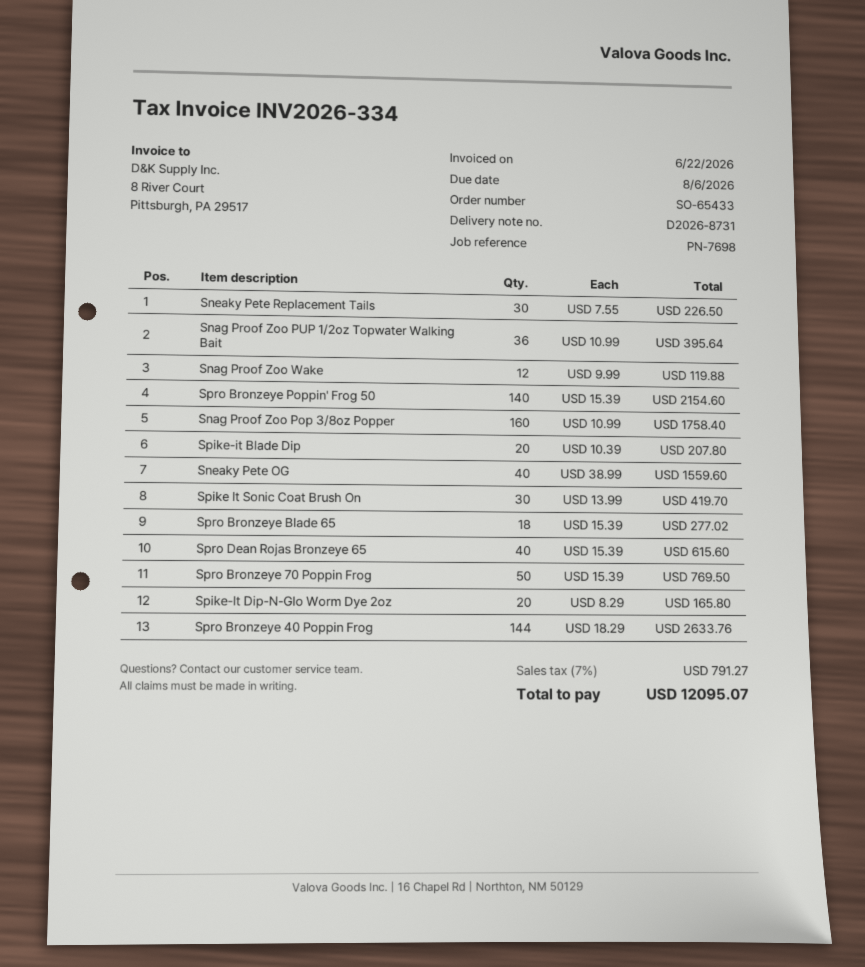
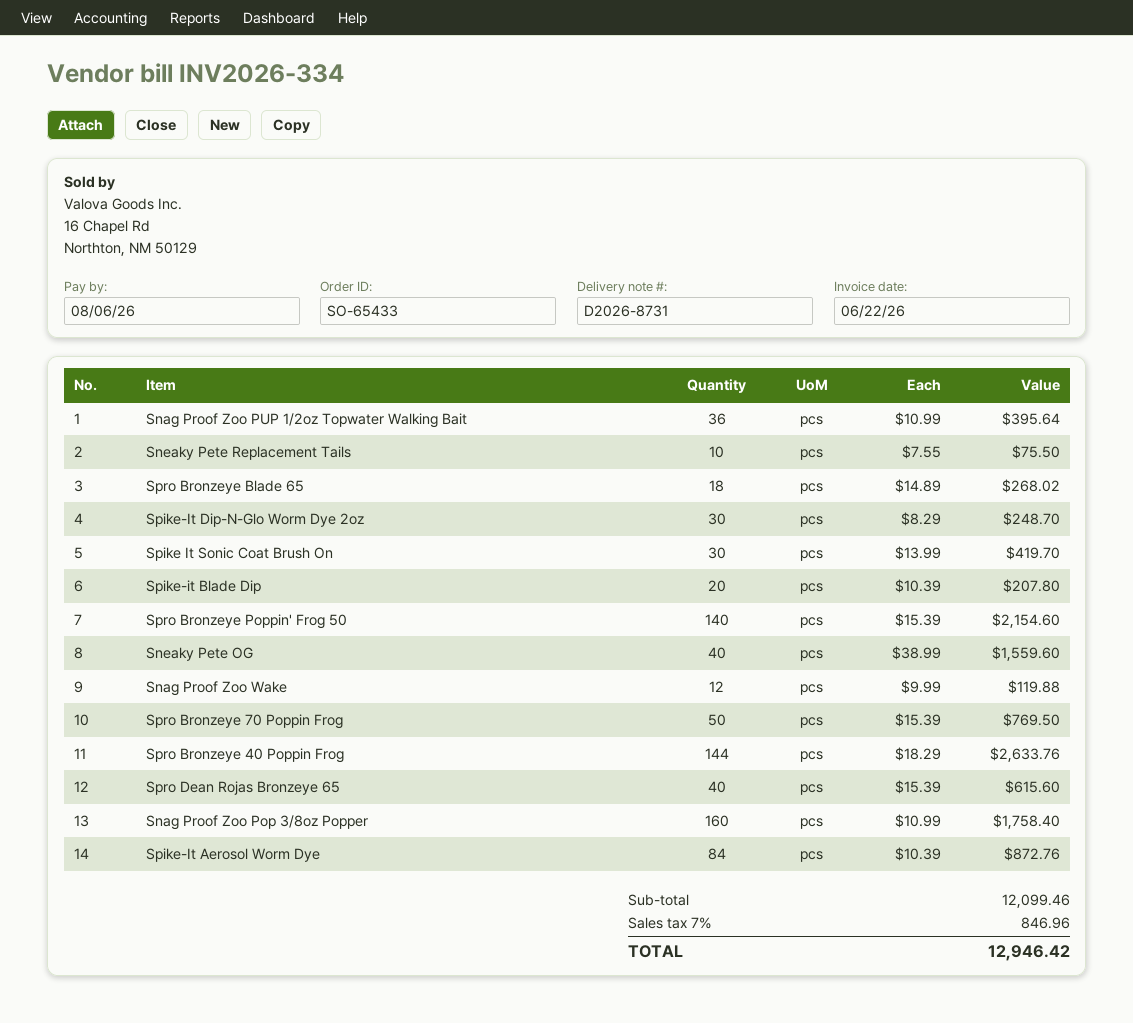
Sneaky Pete Replacement Tails: 30 x 7.55 = 226.50 -> 10 x 7.55 = 75.50
Spro Bronzeye Blade 65: 18 x 15.39 = 277.02 -> 18 x 14.89 = 268.02
Spike-It Dip-N-Glo Worm Dye 2oz: 20 x 8.29 = 165.80 -> 30 x 8.29 = 248.70
Spike-It Aerosol Worm Dye: none -> 84 x 10.39 = 872.76
tax: 7% = 791.27 -> 7% = 846.96
total: 12095.07 -> 12946.42

